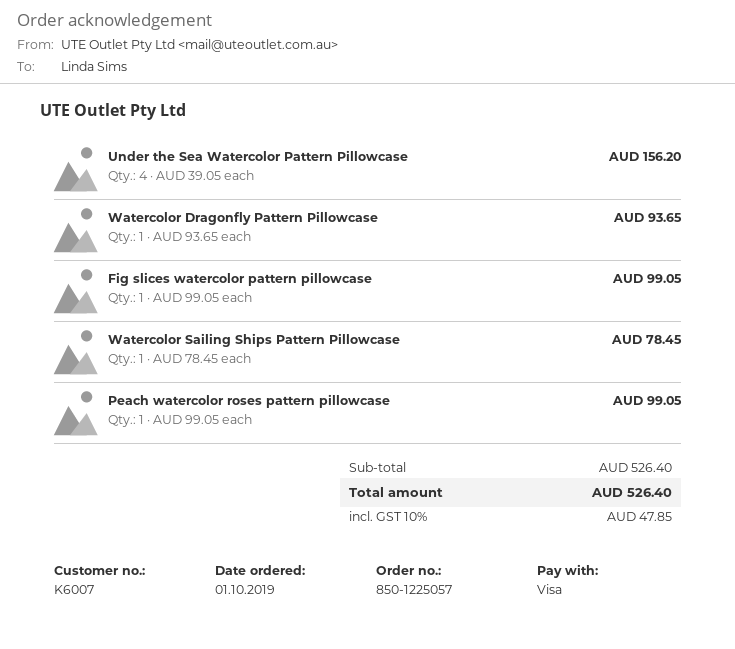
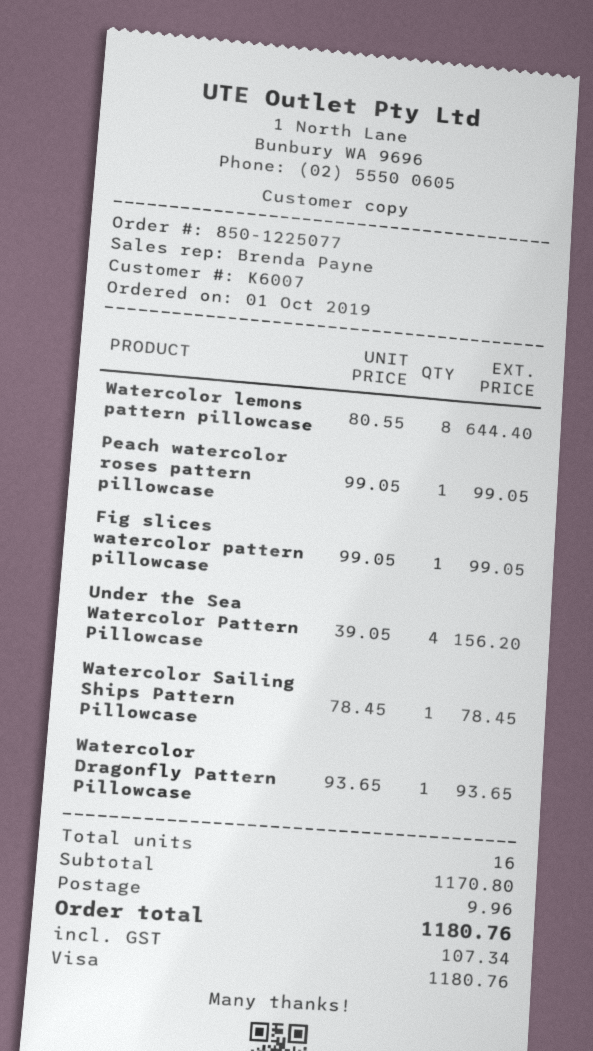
order number: 850-1225057 -> 850-1225077
Watercolor lemons pattern pillowcase: none -> 8 x 80.55 = 644.40
subtotal: 526.40 -> 1170.80
shipping: none -> 9.96
tax: 47.85 -> 107.34
total: 526.40 -> 1180.76

